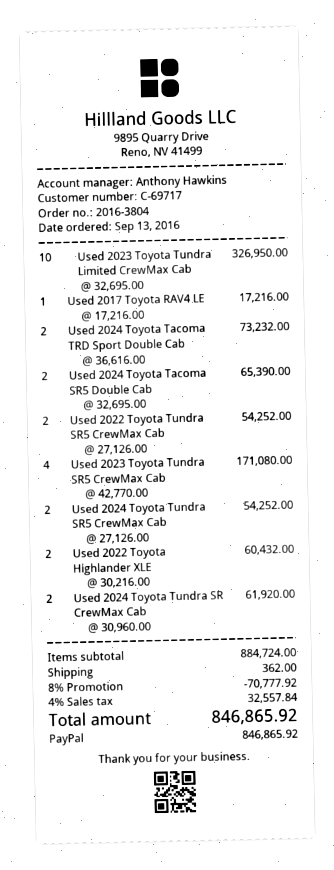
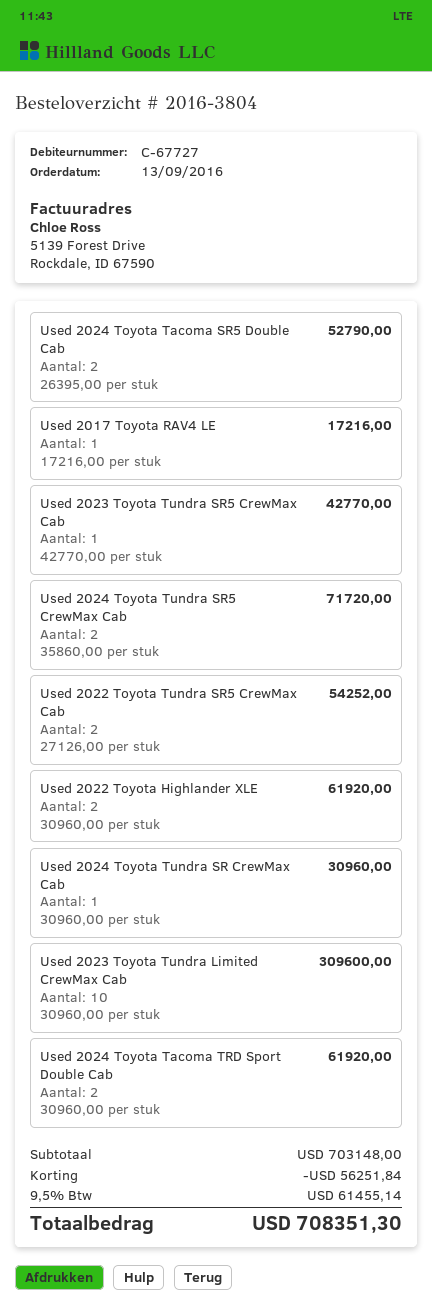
customer number: C-69717 -> C-67727
Used 2023 Toyota Tundra Limited CrewMax Cab: 10 x 32695.00 = 326950.00 -> 10 x 30960.00 = 309600.00
Used 2024 Toyota Tacoma TRD Sport Double Cab: 2 x 36616.00 = 73232.00 -> 2 x 30960.00 = 61920.00
Used 2024 Toyota Tacoma SR5 Double Cab: 2 x 32695.00 = 65390.00 -> 2 x 26395.00 = 52790.00
Used 2023 Toyota Tundra SR5 CrewMax Cab: 4 x 42770.00 = 171080.00 -> 1 x 42770.00 = 42770.00
Used 2024 Toyota Tundra SR5 CrewMax Cab: 2 x 27126.00 = 54252.00 -> 2 x 35860.00 = 71720.00
Used 2022 Toyota Highlander XLE: 2 x 30216.00 = 60432.00 -> 2 x 30960.00 = 61920.00
Used 2024 Toyota Tundra SR CrewMax Cab: 2 x 30960.00 = 61920.00 -> 1 x 30960.00 = 30960.00
subtotal: 884724.00 -> 703148.00
discount: 70777.92 -> 56251.84
shipping: 362.00 -> none
tax: 4% = 32557.84 -> 9.5% = 61455.14
total: 846865.92 -> 708351.30

